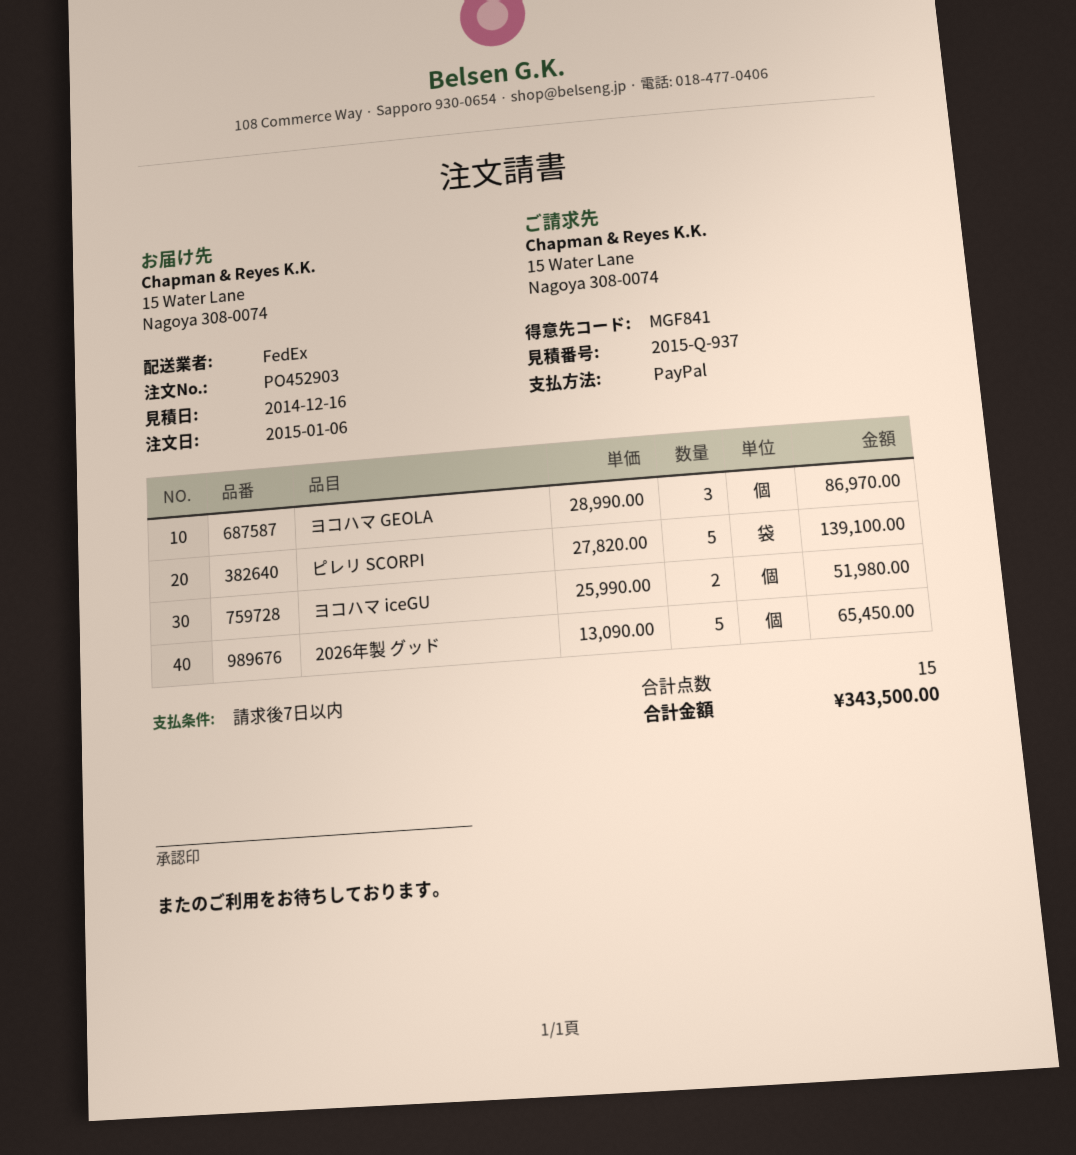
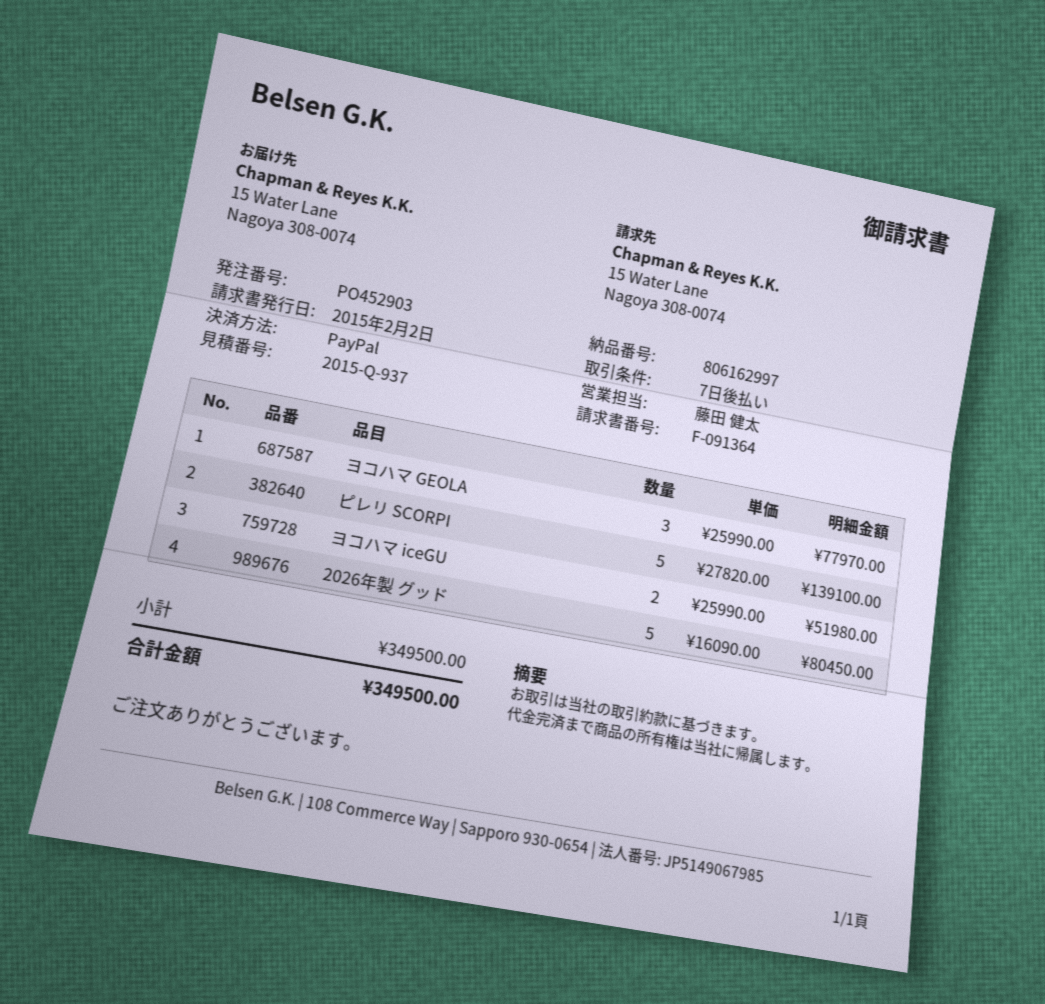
ヨコハマ GEOLA: 3 x 28990.00 = 86970.00 -> 3 x 25990.00 = 77970.00
2026年製 グッド: 5 x 13090.00 = 65450.00 -> 5 x 16090.00 = 80450.00
total: 343500.00 -> 349500.00

